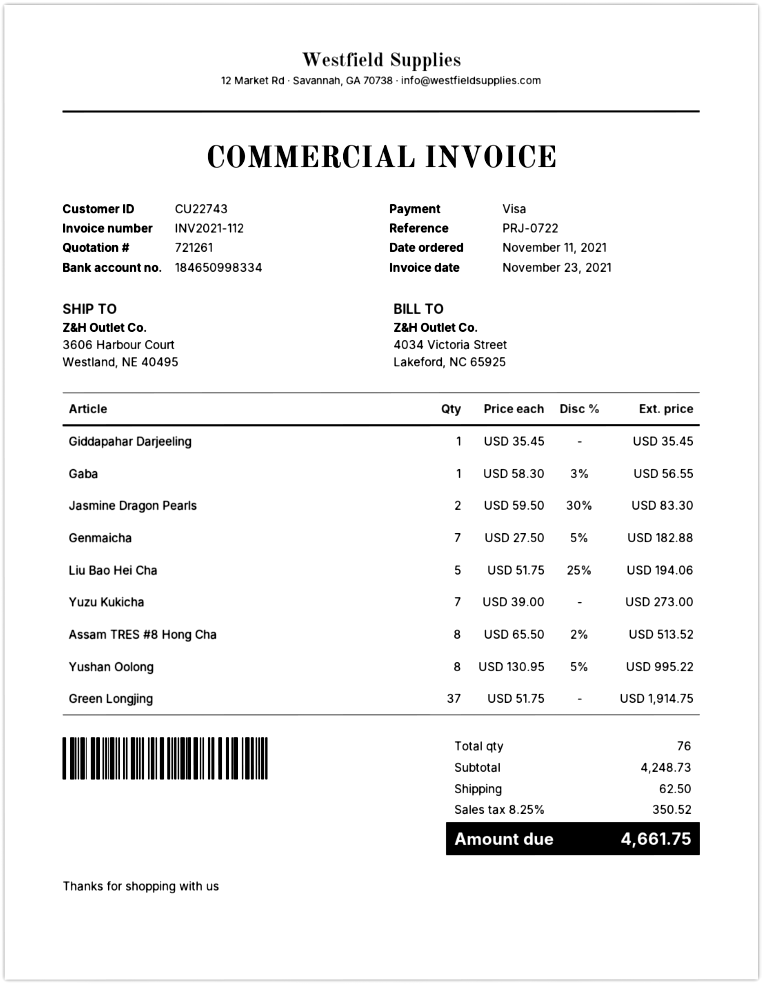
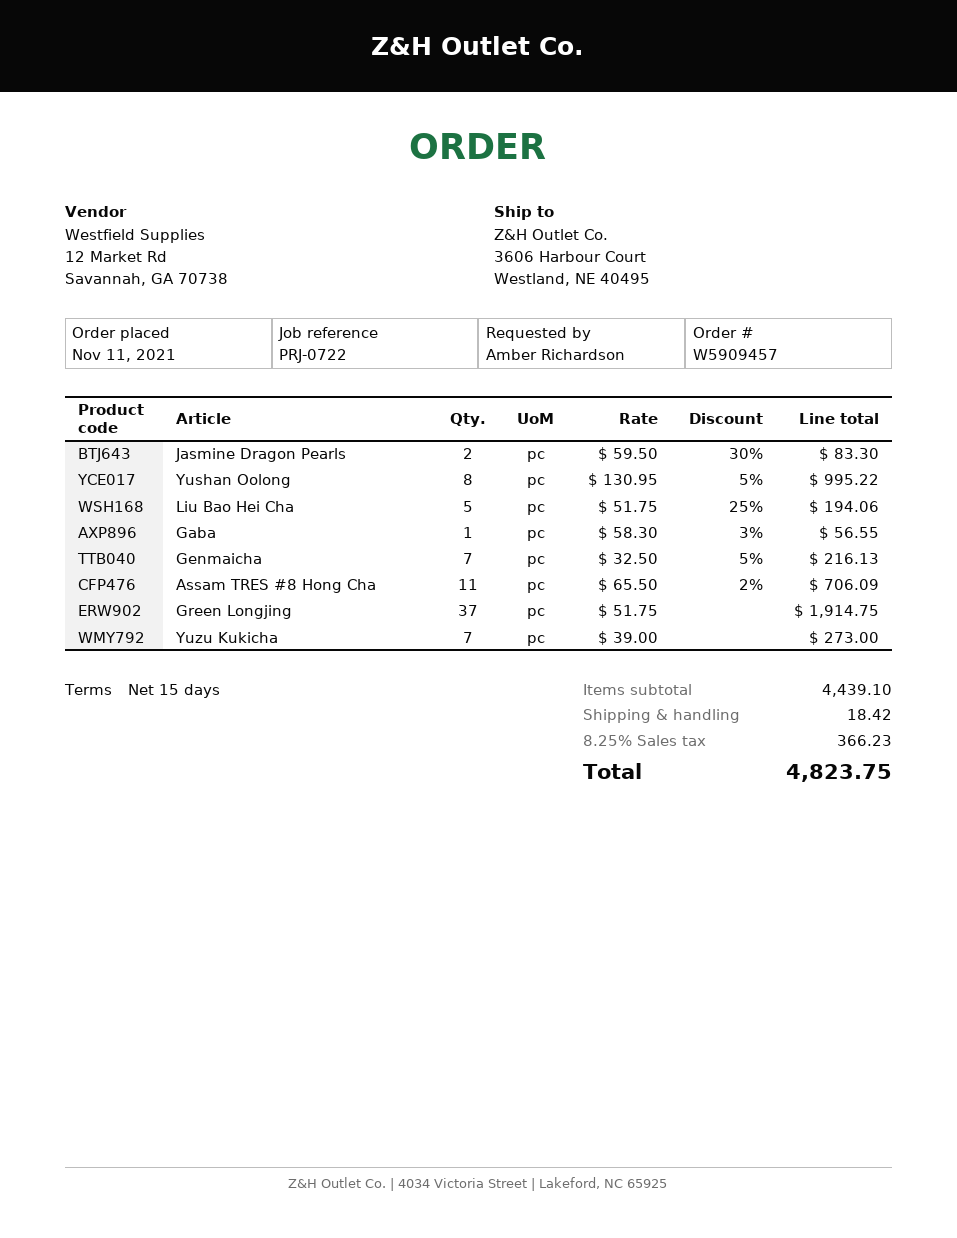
Giddapahar Darjeeling: 1 x 35.45 = 35.45 -> none
Genmaicha: 7 x 27.50 - 5% = 182.88 -> 7 x 32.50 - 5% = 216.13
Assam TRES #8 Hong Cha: 8 x 65.50 - 2% = 513.52 -> 11 x 65.50 - 2% = 706.09
subtotal: 4248.73 -> 4439.10
shipping: 62.50 -> 18.42
tax: 8.25% = 350.52 -> 8.25% = 366.23
total: 4661.75 -> 4823.75

